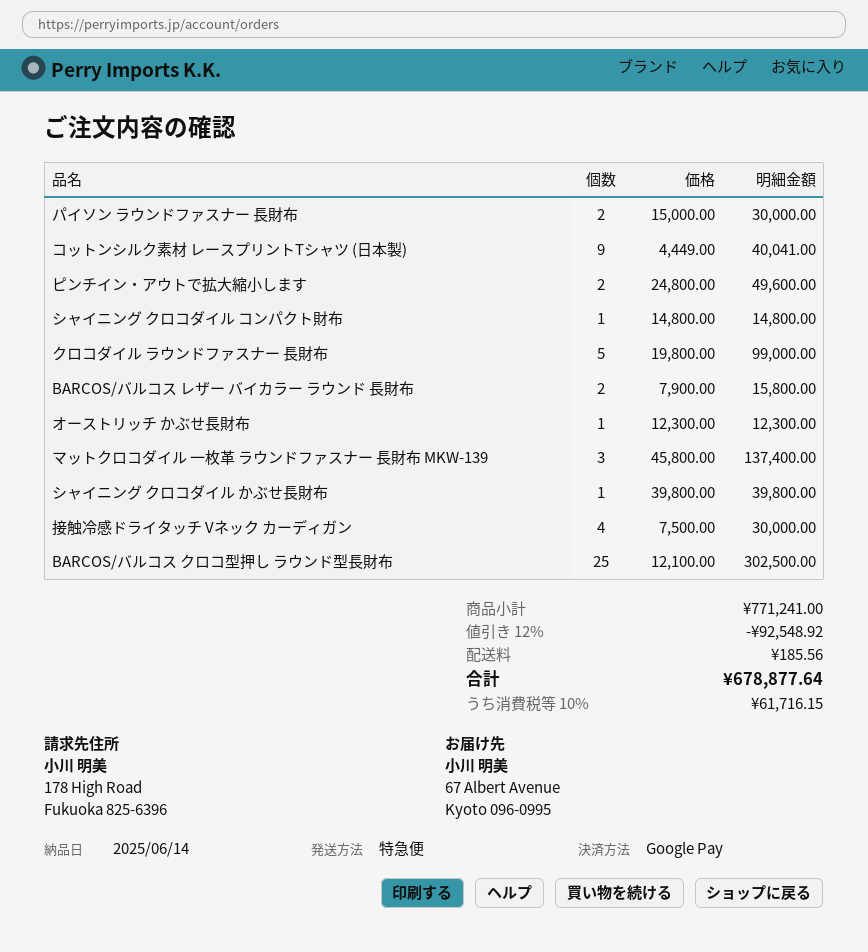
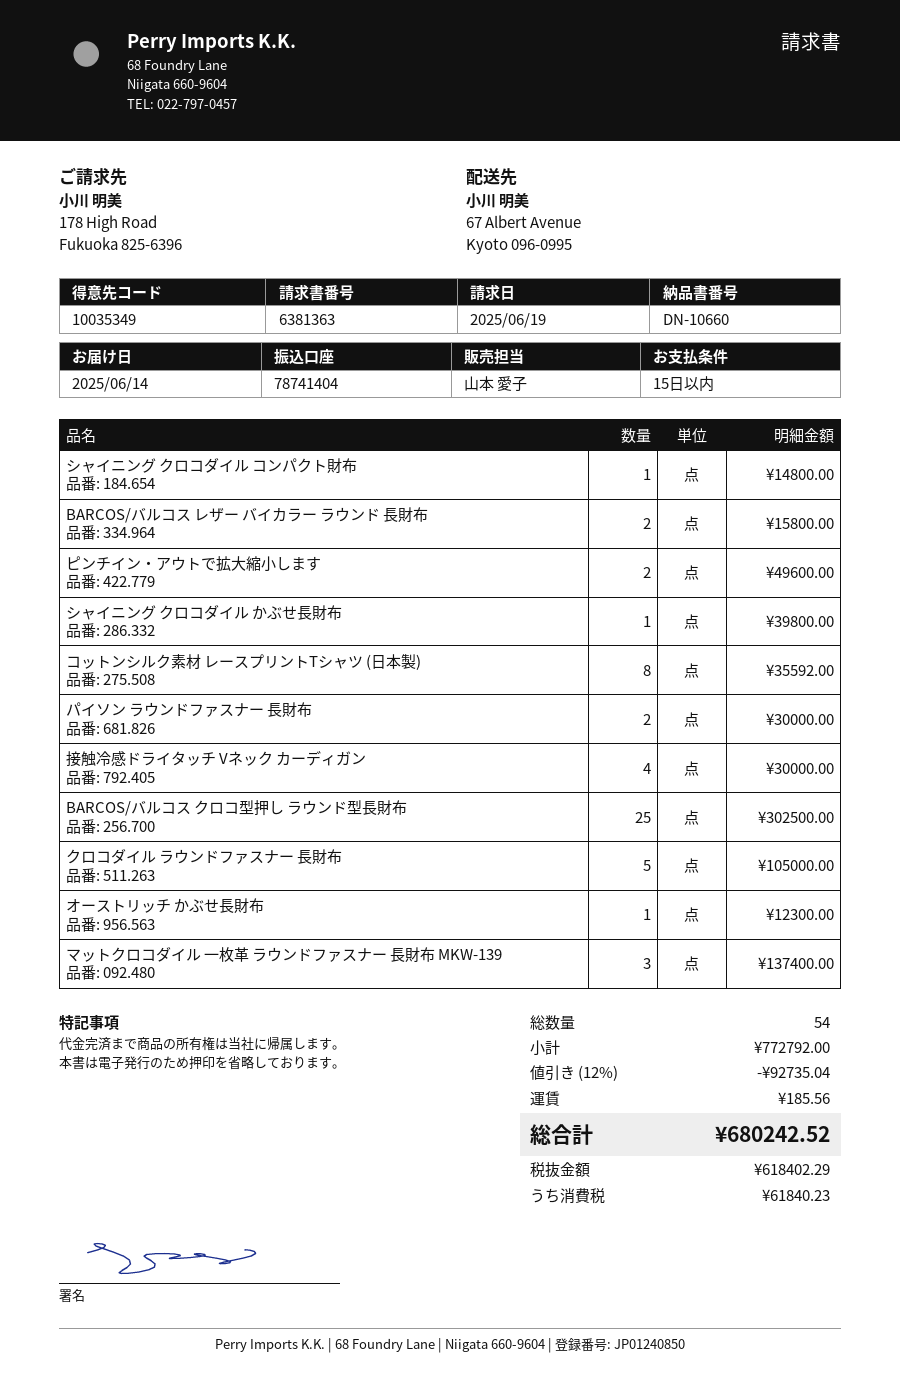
コットンシルク素材 レースプリントTシャツ (日本製): 9 for 40041.00 -> 8 for 35592.00
クロコダイル ラウンドファスナー 長財布: 5 for 99000.00 -> 5 for 105000.00
subtotal: 771241.00 -> 772792.00
discount: 12% = 92548.92 -> 12% = 92735.04
tax: 61716.15 -> 61840.23
total: 678877.64 -> 680242.52

